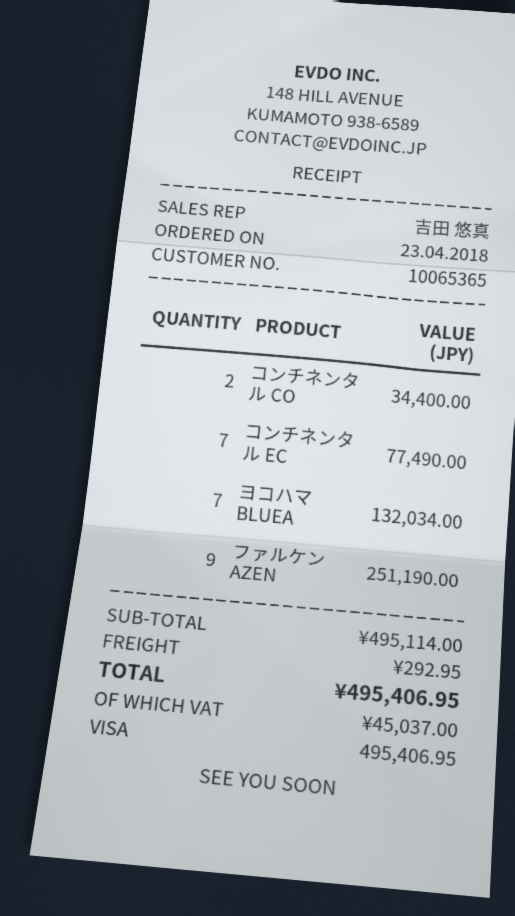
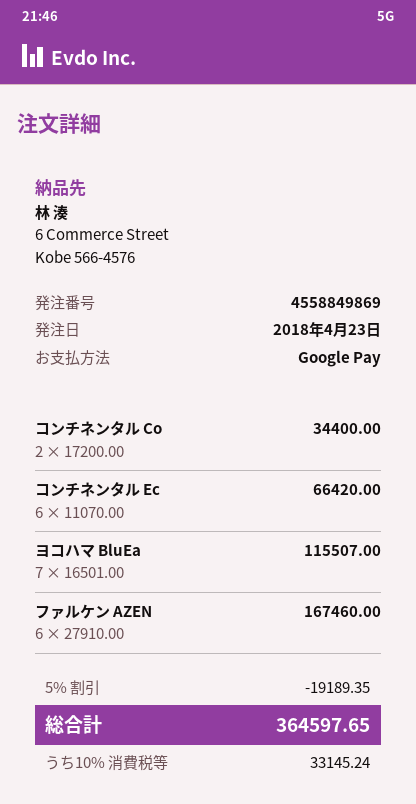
payment method: Visa -> Google Pay
コンチネンタル EC: 7 for 77490.00 -> 6 for 66420.00
ヨコハマ BLUEA: 7 for 132034.00 -> 7 for 115507.00
ファルケン AZEN: 9 for 251190.00 -> 6 for 167460.00
discount: none -> 5% = 19189.35
shipping: 292.95 -> none
tax: 45037.00 -> 33145.24
total: 495406.95 -> 364597.65

